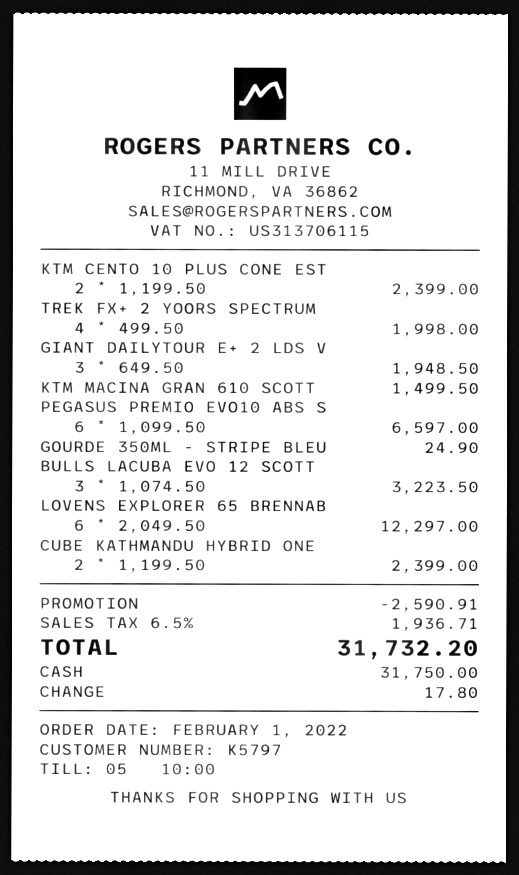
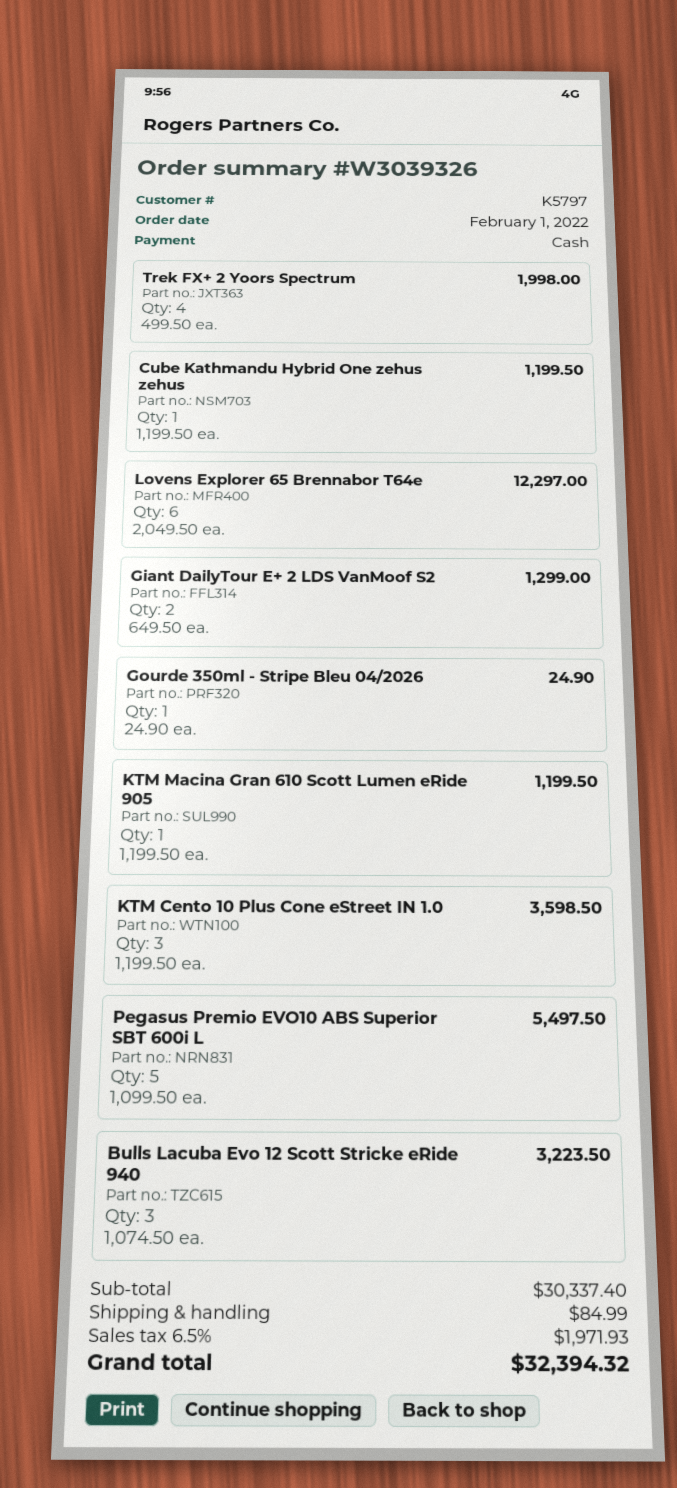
KTM CENTO 10 PLUS CONE EST: 2 x 1199.50 = 2399.00 -> 3 x 1199.50 = 3598.50
GIANT DAILYTOUR E+ 2 LDS V: 3 x 649.50 = 1948.50 -> 2 x 649.50 = 1299.00
KTM MACINA GRAN 610 SCOTT: 1 x 1499.50 = 1499.50 -> 1 x 1199.50 = 1199.50
PEGASUS PREMIO EVO10 ABS S: 6 x 1099.50 = 6597.00 -> 5 x 1099.50 = 5497.50
CUBE KATHMANDU HYBRID ONE: 2 x 1199.50 = 2399.00 -> 1 x 1199.50 = 1199.50
discount: 2590.91 -> none
shipping: none -> 84.99
tax: 6.5% = 1936.71 -> 6.5% = 1971.93
total: 31732.20 -> 32394.32

